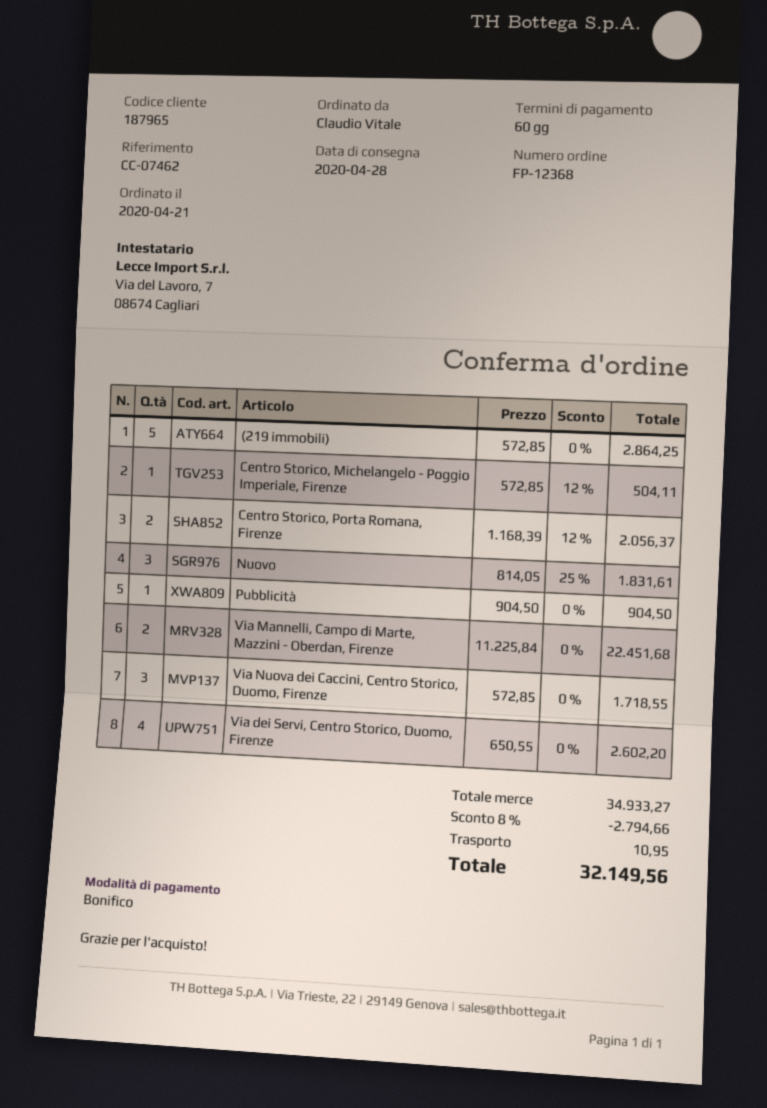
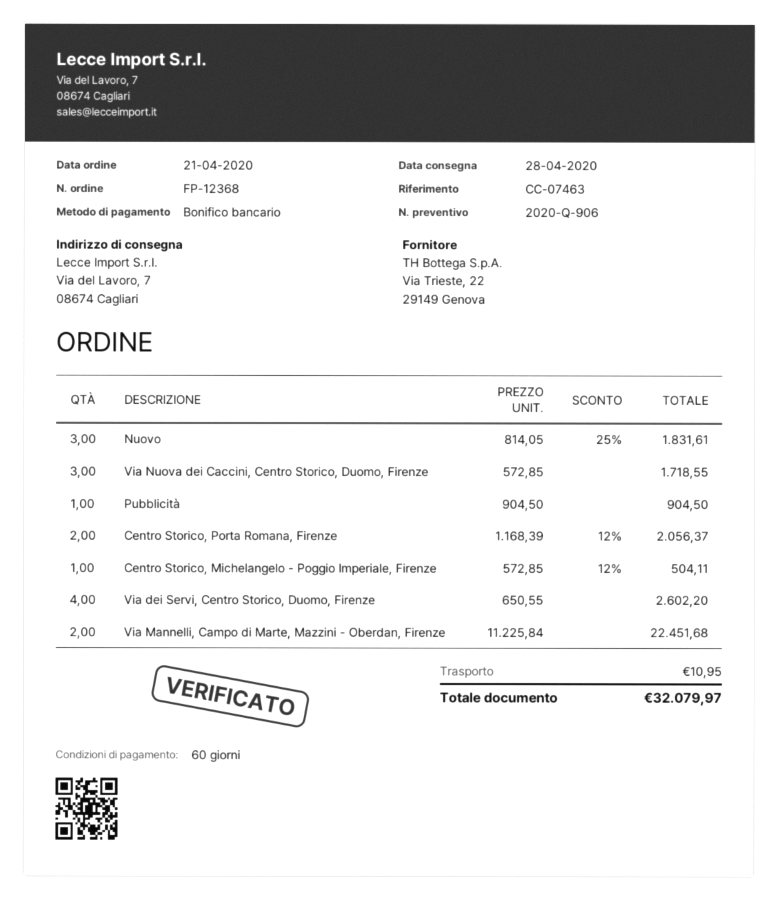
reference: CC-07462 -> CC-07463
(219 immobili): 5 x 572.85 = 2864.25 -> none
discount: 8% = 2794.66 -> none
total: 32149.56 -> 32079.97

